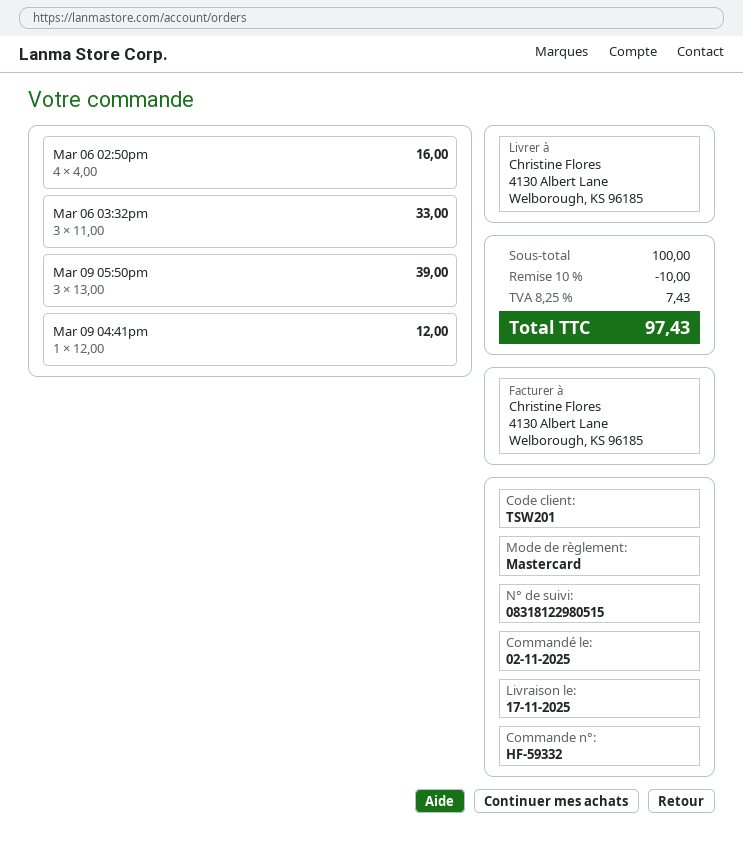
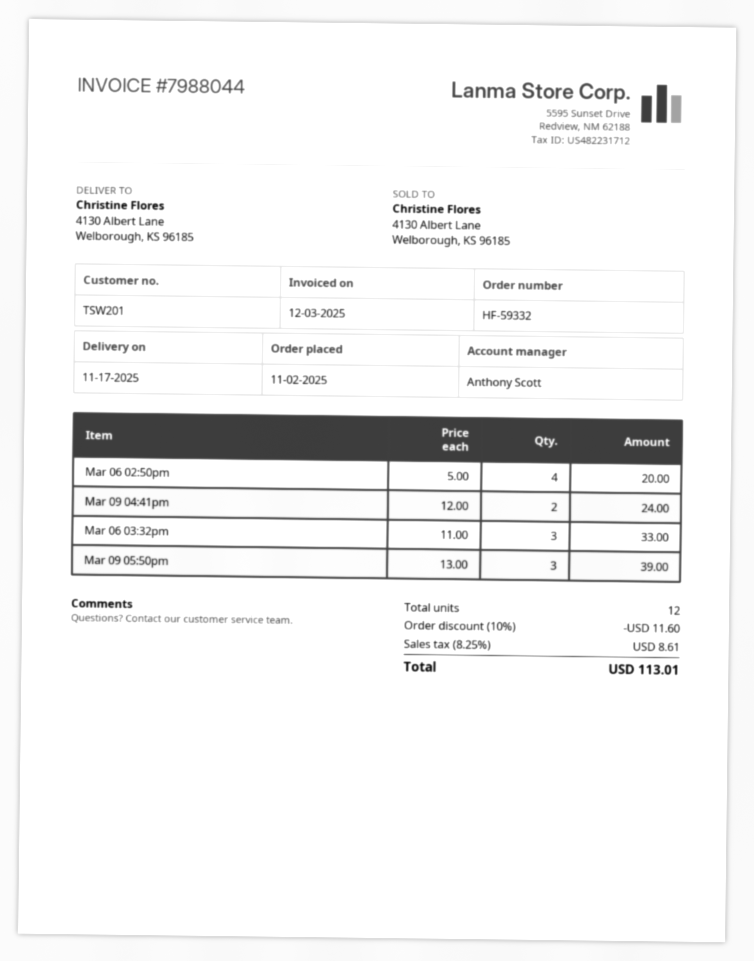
Mar 06 02:50pm: 4 x 4.00 = 16.00 -> 4 x 5.00 = 20.00
Mar 09 04:41pm: 1 x 12.00 = 12.00 -> 2 x 12.00 = 24.00
discount: 10% = 10.00 -> 10% = 11.60
tax: 8.25% = 7.43 -> 8.25% = 8.61
total: 97.43 -> 113.01

